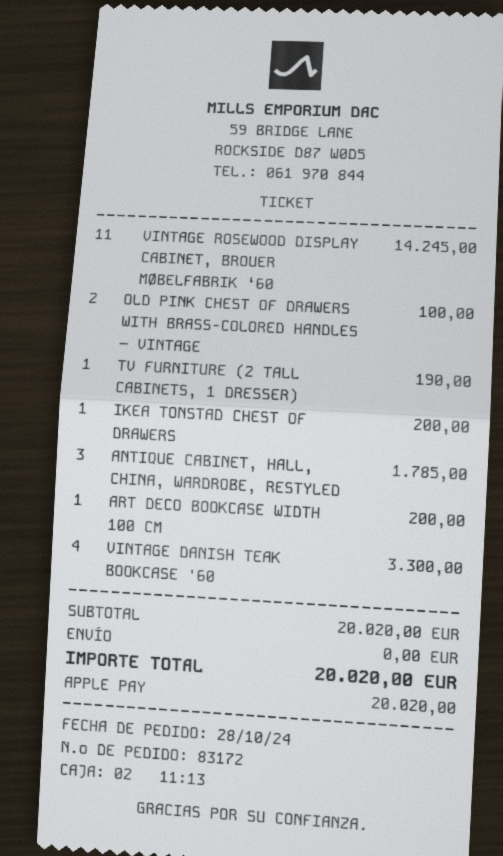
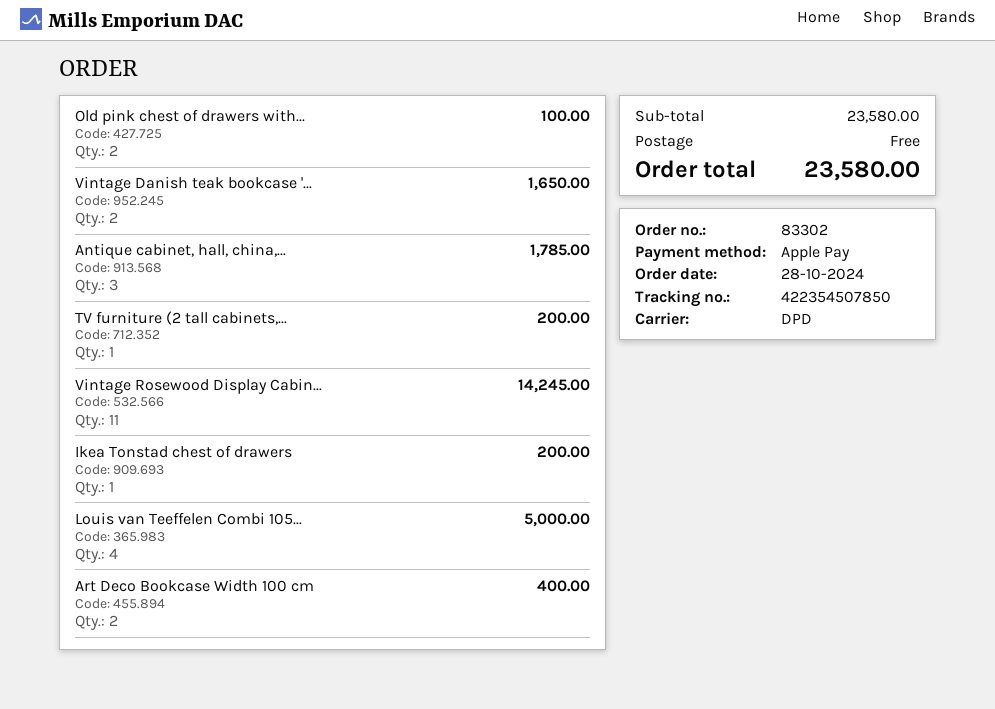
order number: 83172 -> 83302
TV FURNITURE (2 TALL CABINETS, 1 DRESSER): 1 for 190.00 -> 1 for 200.00
ART DECO BOOKCASE WIDTH 100 CM: 1 for 200.00 -> 2 for 400.00
VINTAGE DANISH TEAK BOOKCASE '60: 4 for 3300.00 -> 2 for 1650.00
Louis van Teeffelen Combi 105...: none -> 4 for 5000.00
subtotal: 20020.00 -> 23580.00
total: 20020.00 -> 23580.00

